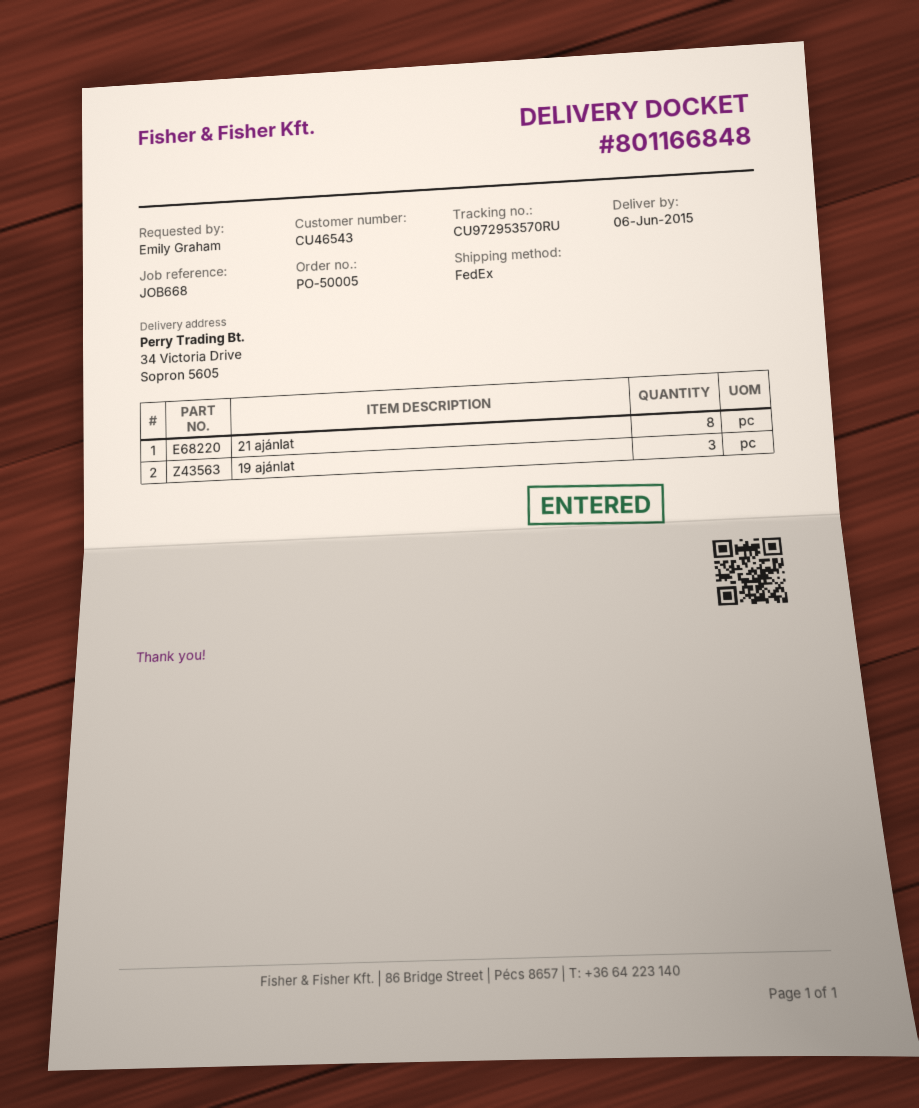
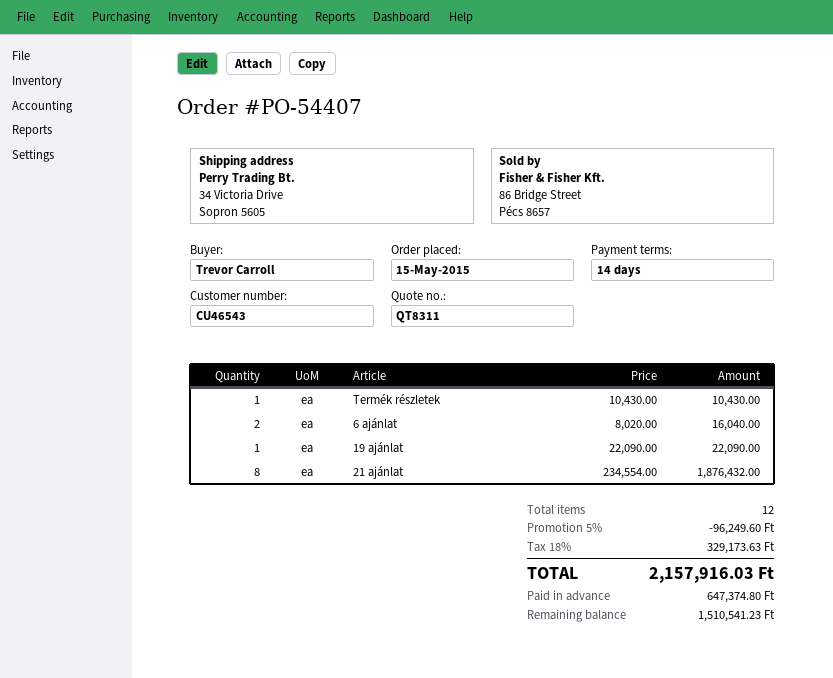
order number: PO-50005 -> PO-54407
ordered by: Emily Graham -> Trevor Carroll
19 ajánlat: 3 -> 1
Termék részletek: none -> 1
6 ajánlat: none -> 2

